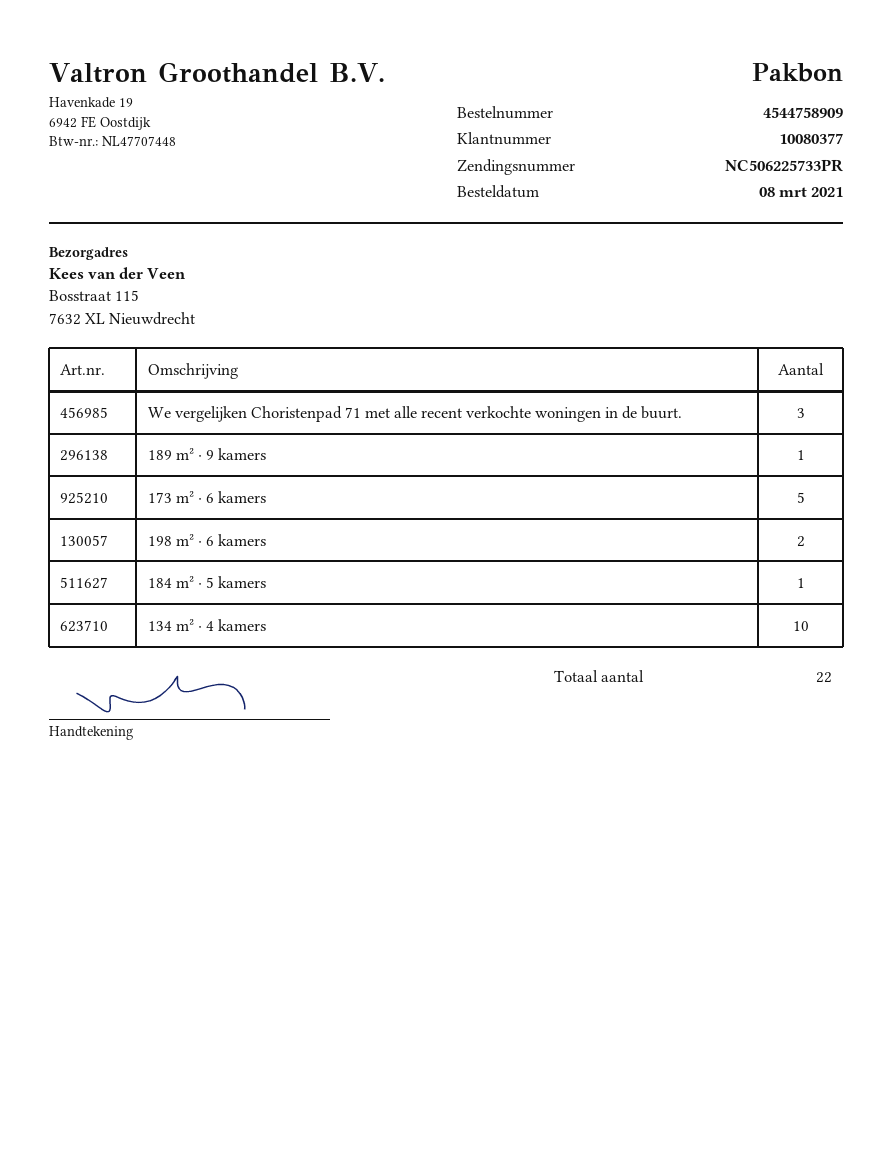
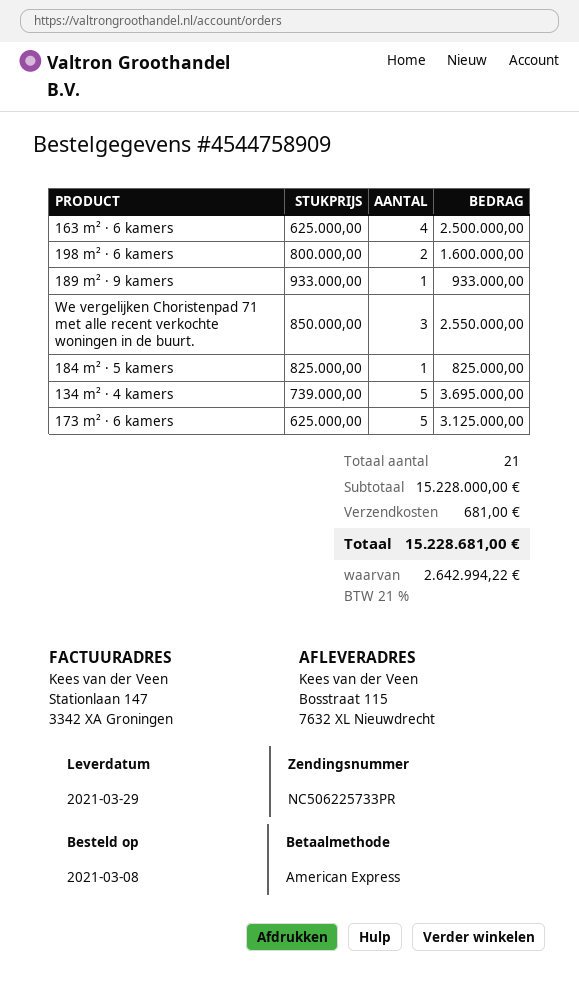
134 m² · 4 kamers: 10 -> 5
163 m² · 6 kamers: none -> 4
total quantity: 22 -> 21

